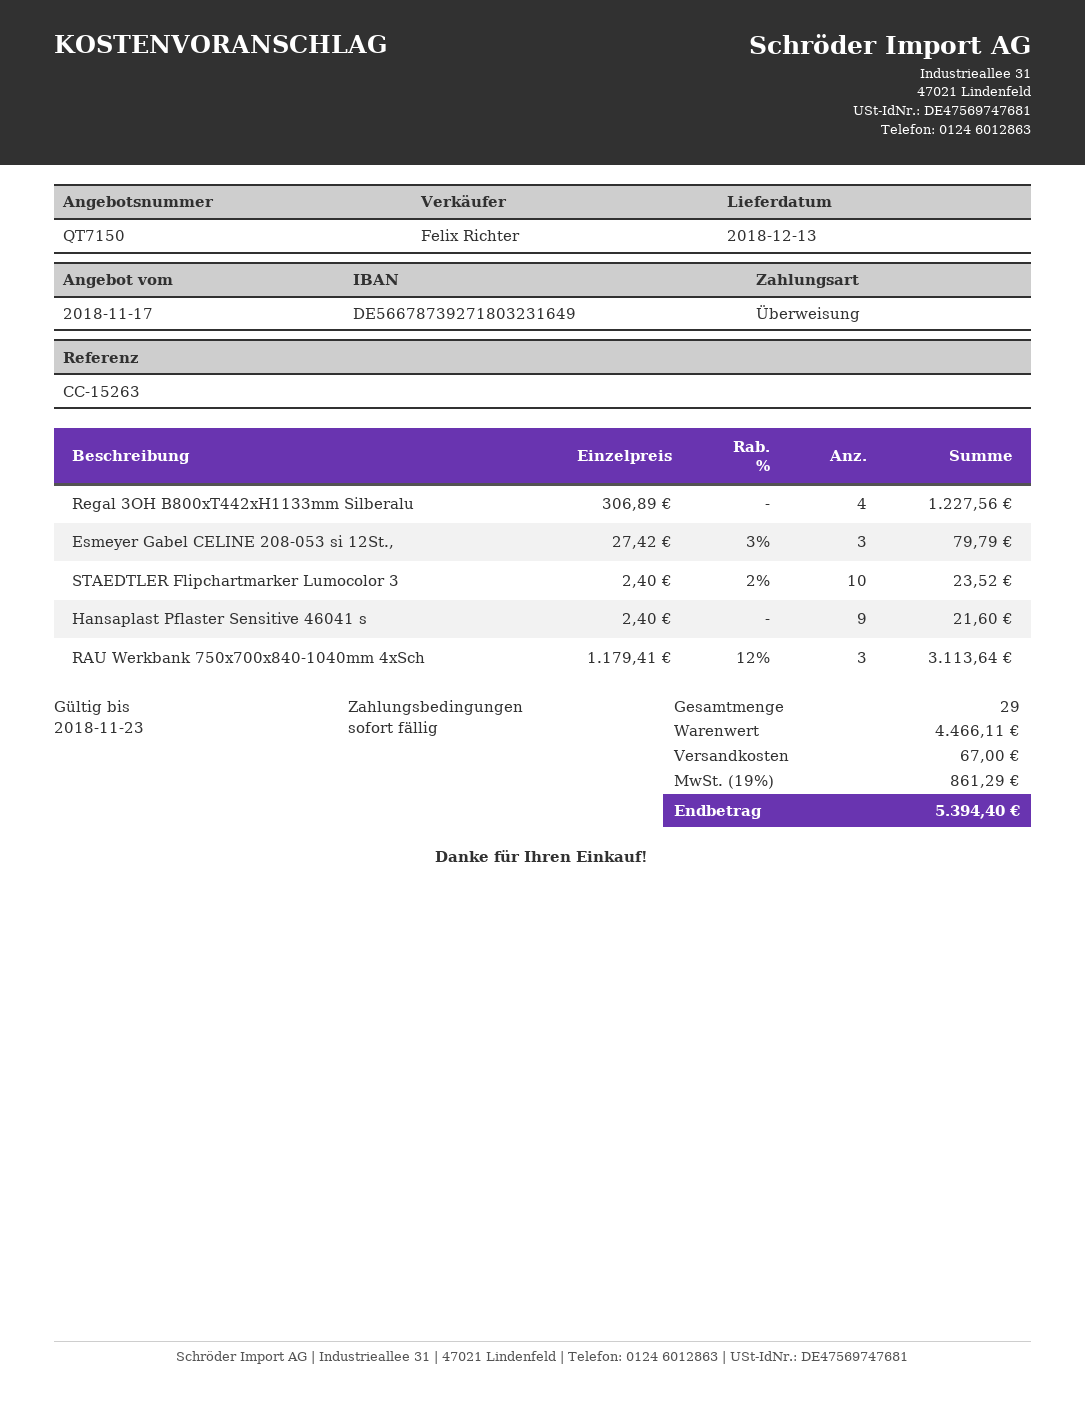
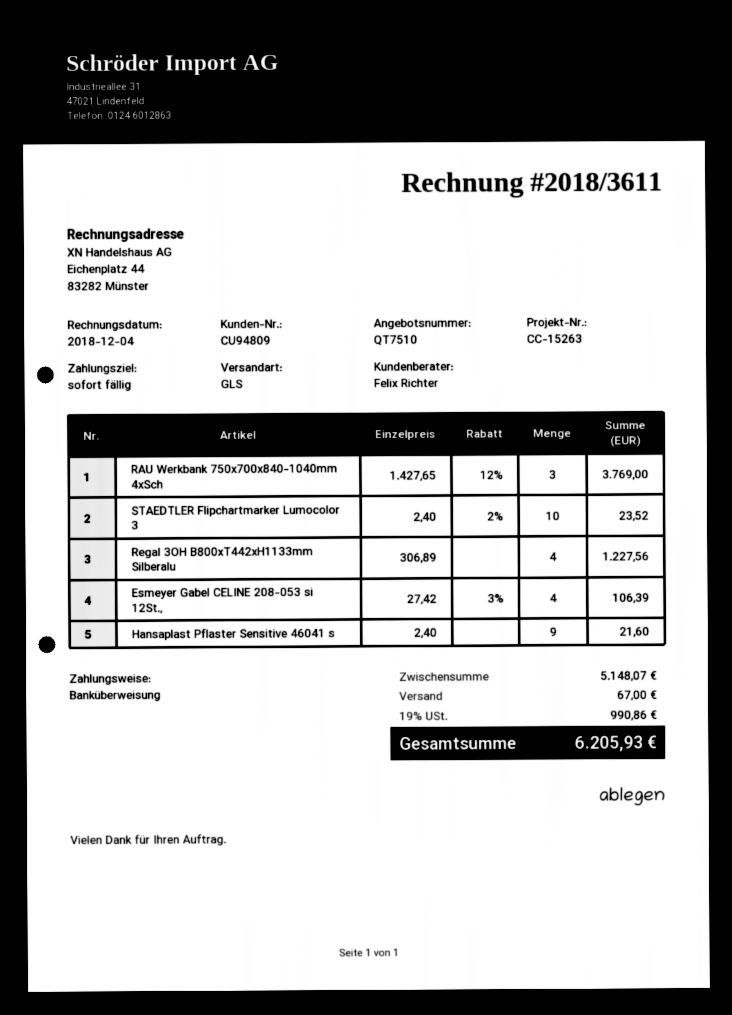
quote number: QT7150 -> QT7510
Esmeyer Gabel CELINE 208-053 si 12St.,: 3 x 27.42 - 3% = 79.79 -> 4 x 27.42 - 3% = 106.39
RAU Werkbank 750x700x840-1040mm 4xSch: 3 x 1179.41 - 12% = 3113.64 -> 3 x 1427.65 - 12% = 3769.00
subtotal: 4466.11 -> 5148.07
tax: 19% = 861.29 -> 19% = 990.86
total: 5394.40 -> 6205.93

